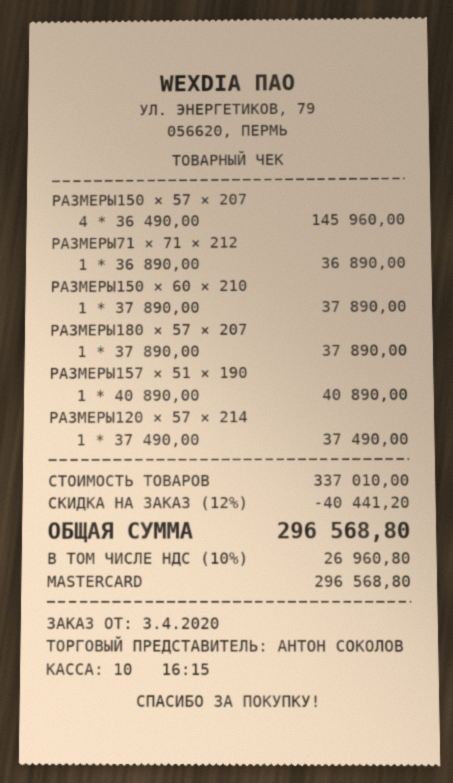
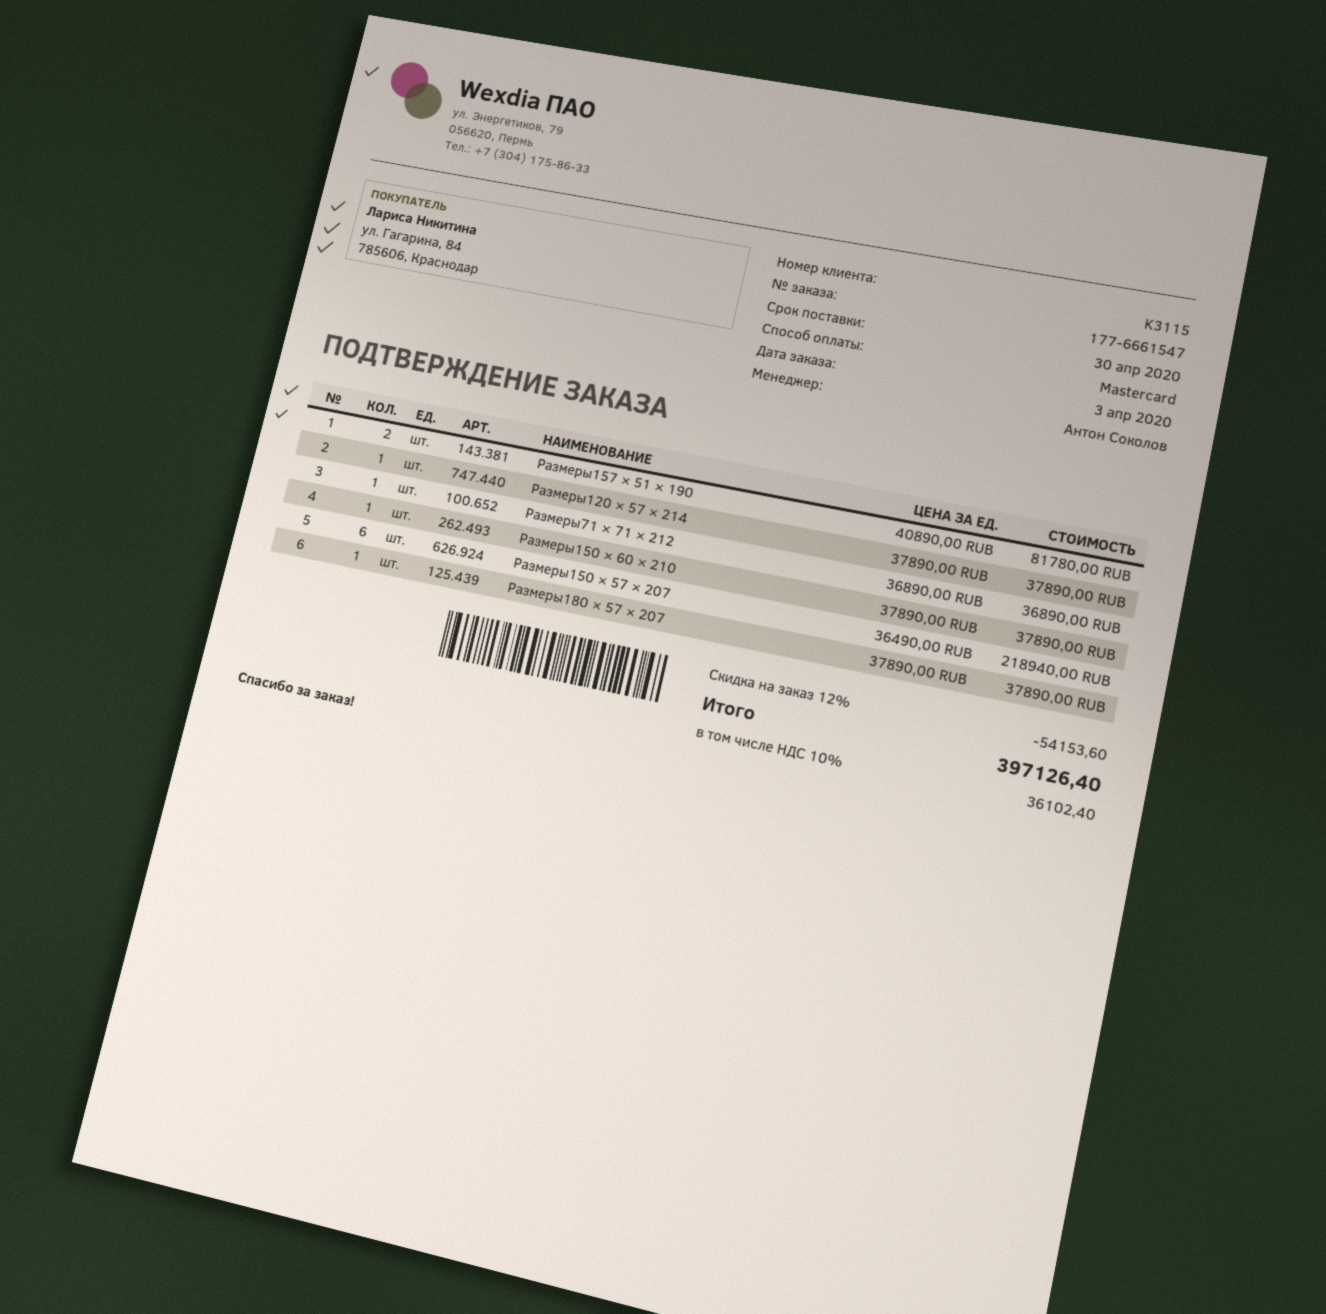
РАЗМЕРЫ150 × 57 × 207: 4 x 36490.00 = 145960.00 -> 6 x 36490.00 = 218940.00
РАЗМЕРЫ157 × 51 × 190: 1 x 40890.00 = 40890.00 -> 2 x 40890.00 = 81780.00
РАЗМЕРЫ120 × 57 × 214: 1 x 37490.00 = 37490.00 -> 1 x 37890.00 = 37890.00
discount: 12% = 40441.20 -> 12% = 54153.60
tax: 10% = 26960.80 -> 10% = 36102.40
total: 296568.80 -> 397126.40

